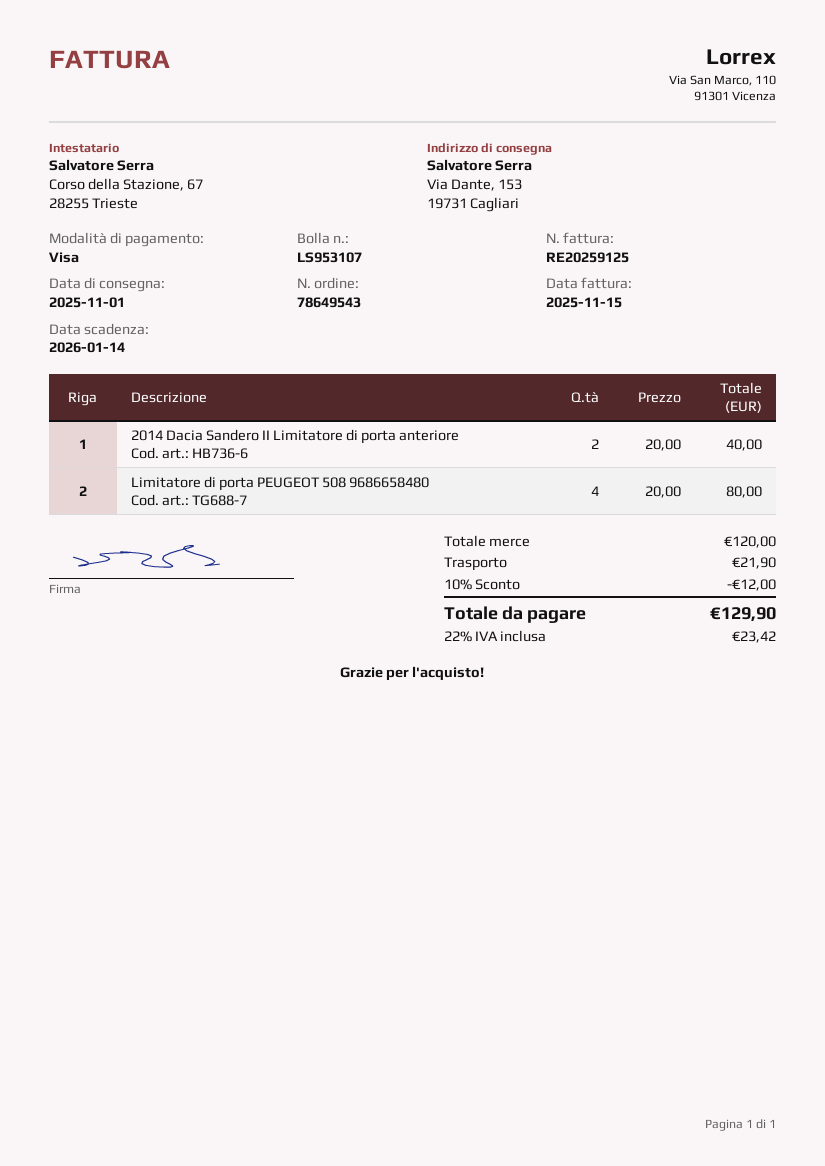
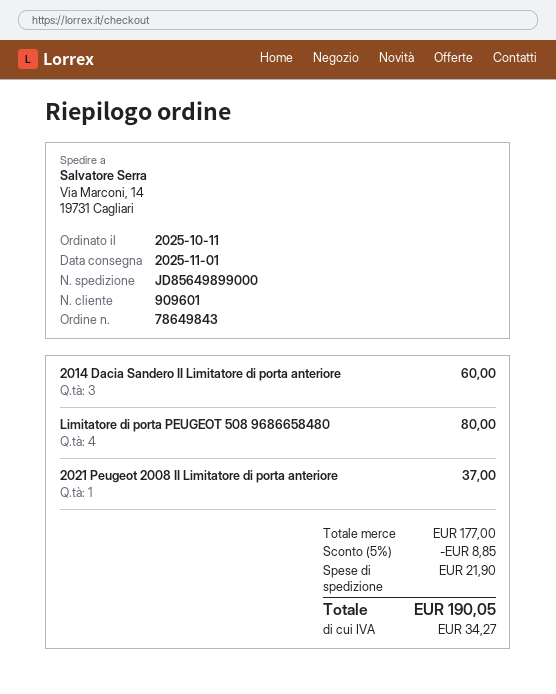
order number: 78649543 -> 78649843
ship to: Via Dante, 153, 19731 Cagliari -> Via Marconi, 14, 19731 Cagliari
2014 Dacia Sandero II Limitatore di porta anteriore: 2 for 40.00 -> 3 for 60.00
2021 Peugeot 2008 II Limitatore di porta anteriore: none -> 1 for 37.00
subtotal: 120.00 -> 177.00
discount: 10% = 12.00 -> 5% = 8.85
tax: 23.42 -> 34.27
total: 129.90 -> 190.05

